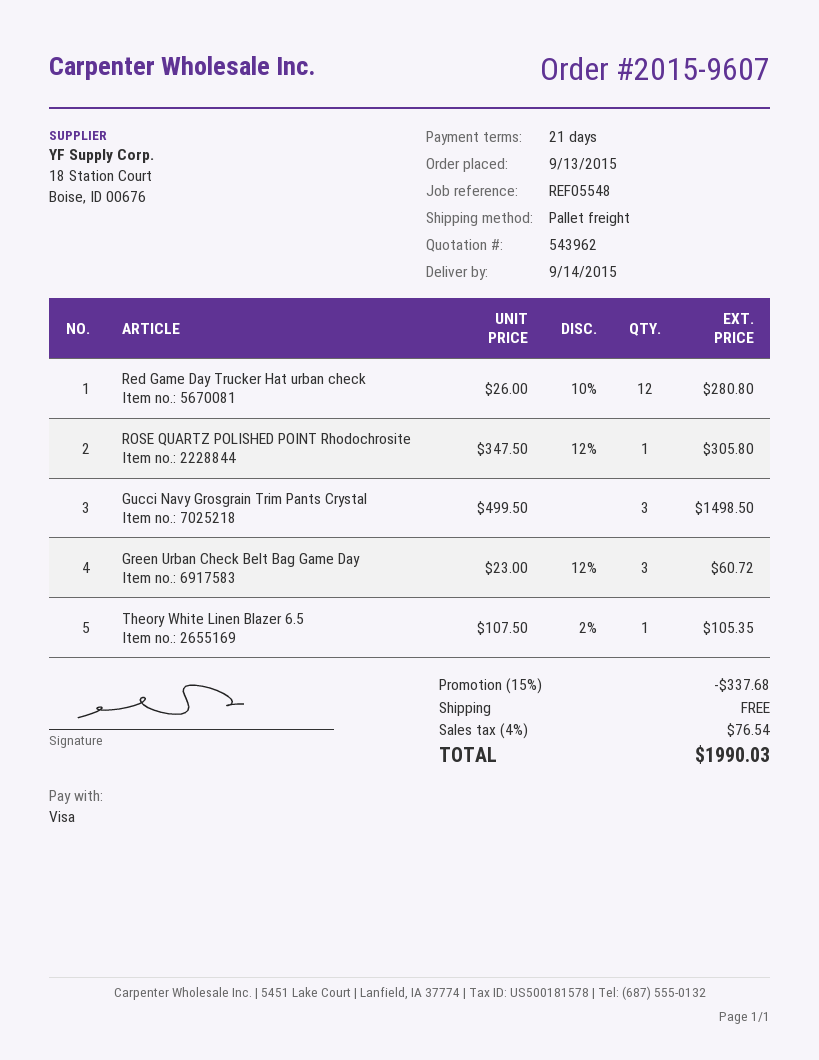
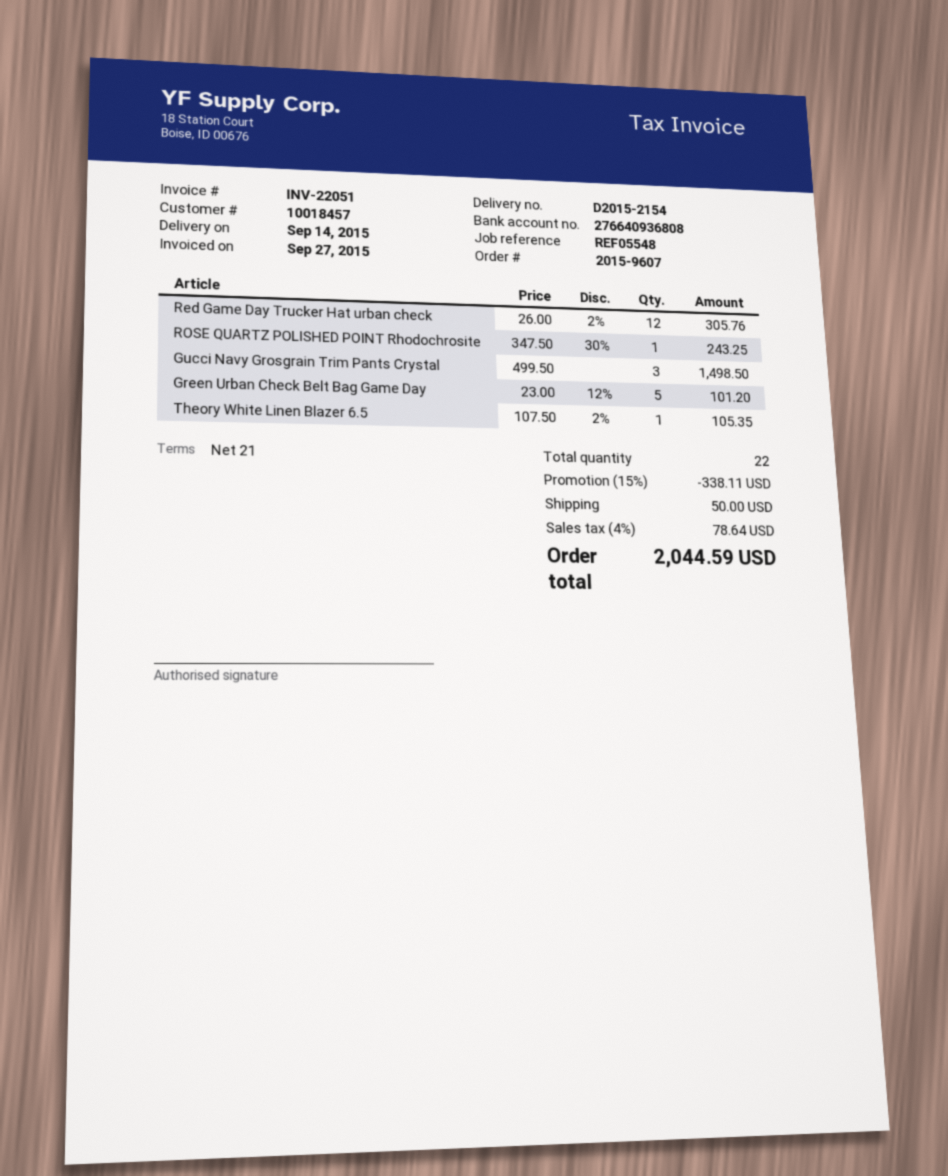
Red Game Day Trucker Hat urban check: 12 x 26.00 - 10% = 280.80 -> 12 x 26.00 - 2% = 305.76
ROSE QUARTZ POLISHED POINT Rhodochrosite: 1 x 347.50 - 12% = 305.80 -> 1 x 347.50 - 30% = 243.25
Green Urban Check Belt Bag Game Day: 3 x 23.00 - 12% = 60.72 -> 5 x 23.00 - 12% = 101.20
discount: 15% = 337.68 -> 15% = 338.11
shipping: 0.00 -> 50.00
tax: 4% = 76.54 -> 4% = 78.64
total: 1990.03 -> 2044.59

